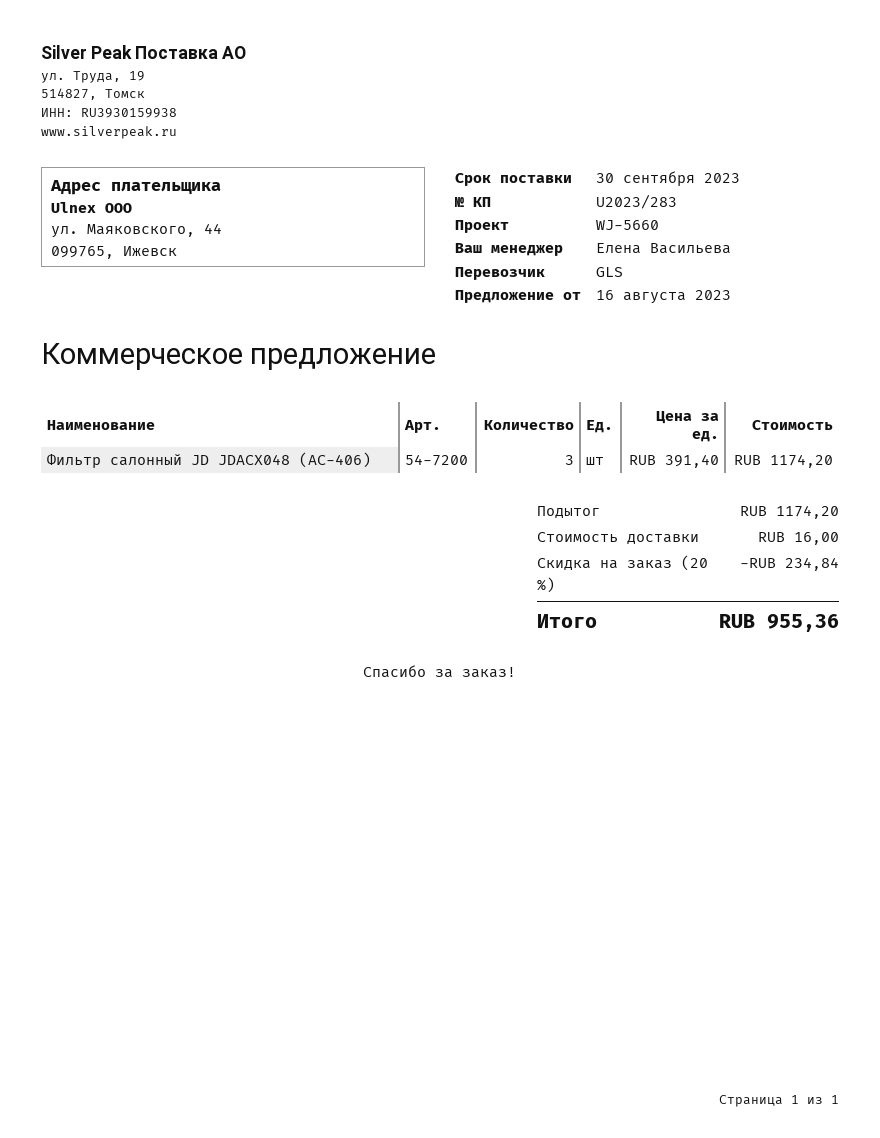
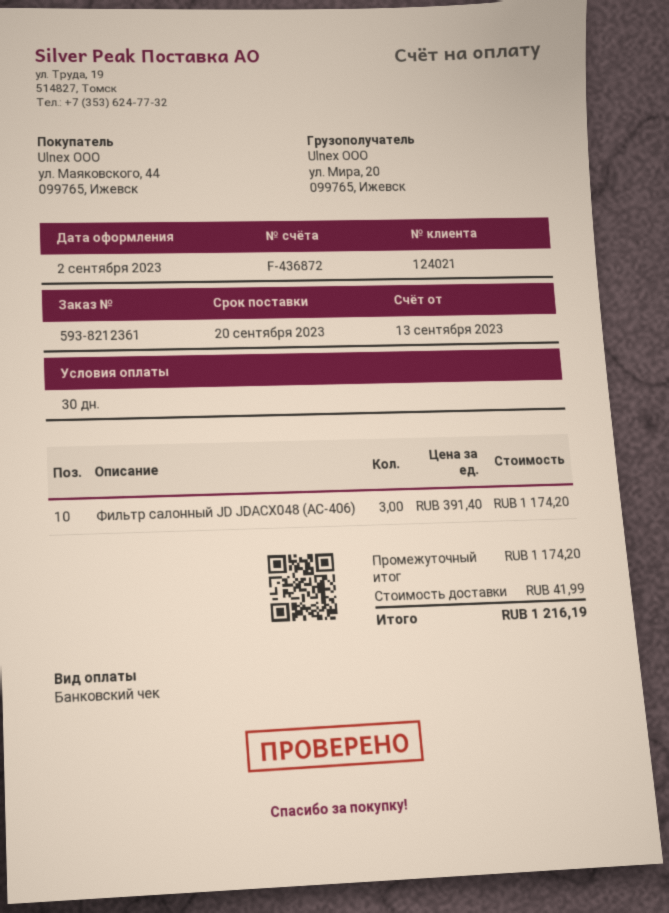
delivery date: 2023-09-30 -> 2023-09-20
discount: 20% = 234.84 -> none
shipping: 16.00 -> 41.99
total: 955.36 -> 1216.19

